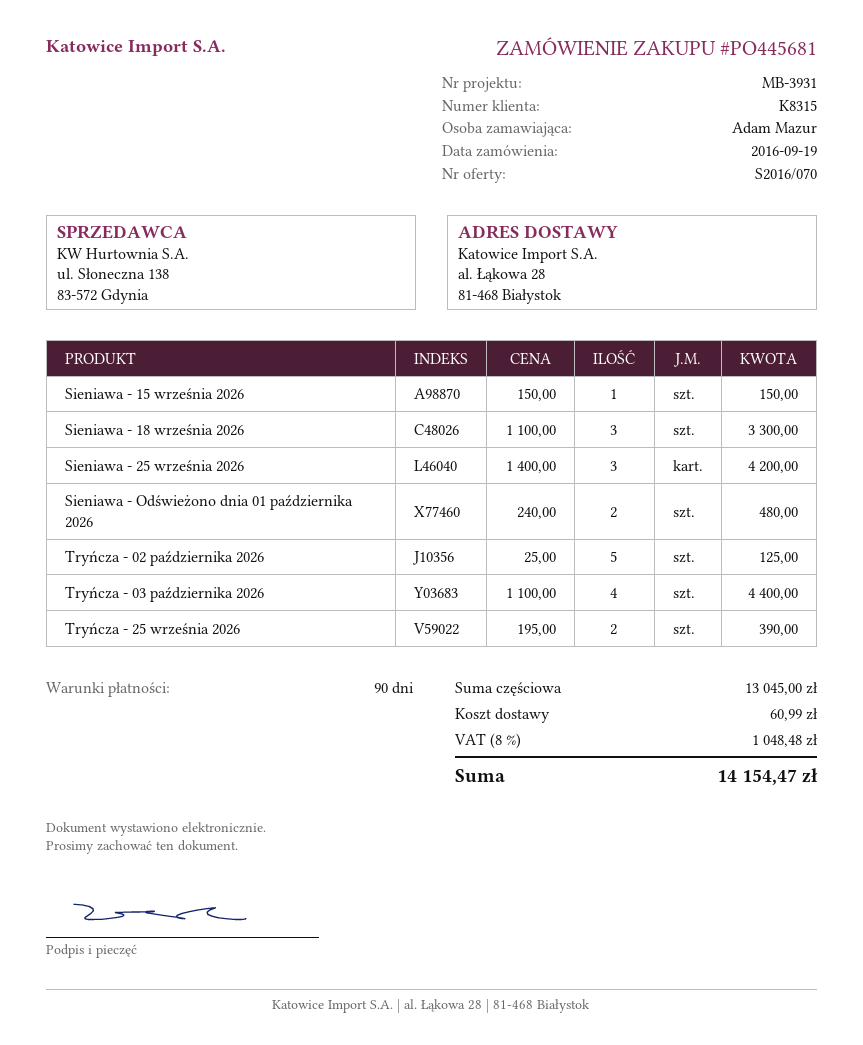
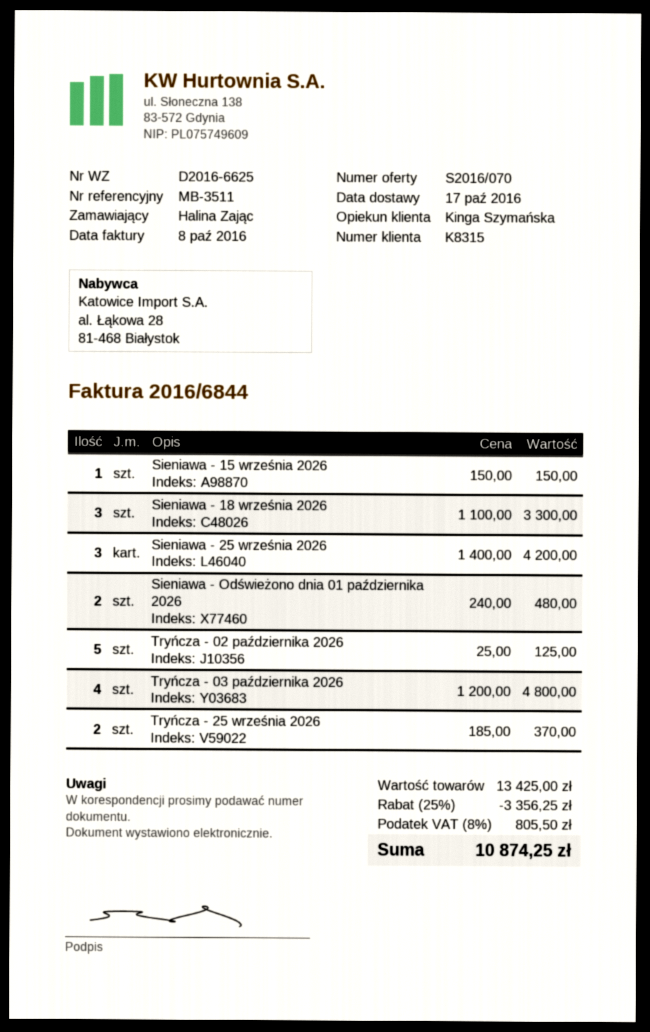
reference: MB-3931 -> MB-3511
ordered by: Adam Mazur -> Halina Zając
Tryńcza - 03 października 2026: 4 x 1100.00 = 4400.00 -> 4 x 1200.00 = 4800.00
Tryńcza - 25 września 2026: 2 x 195.00 = 390.00 -> 2 x 185.00 = 370.00
subtotal: 13045.00 -> 13425.00
discount: none -> 25% = 3356.25
shipping: 60.99 -> none
tax: 8% = 1048.48 -> 8% = 805.50
total: 14154.47 -> 10874.25

